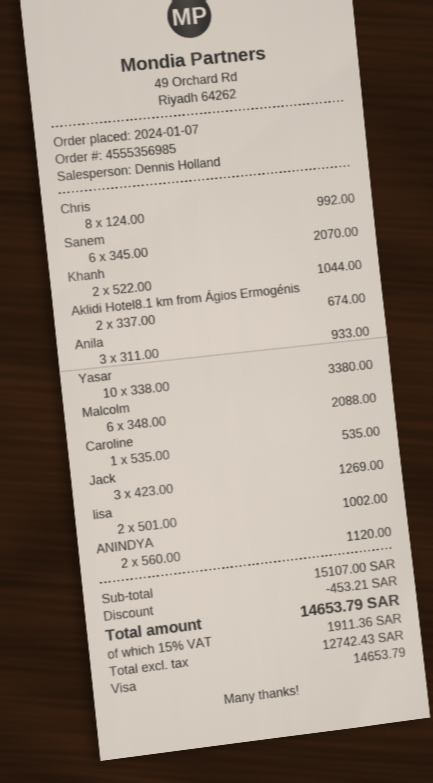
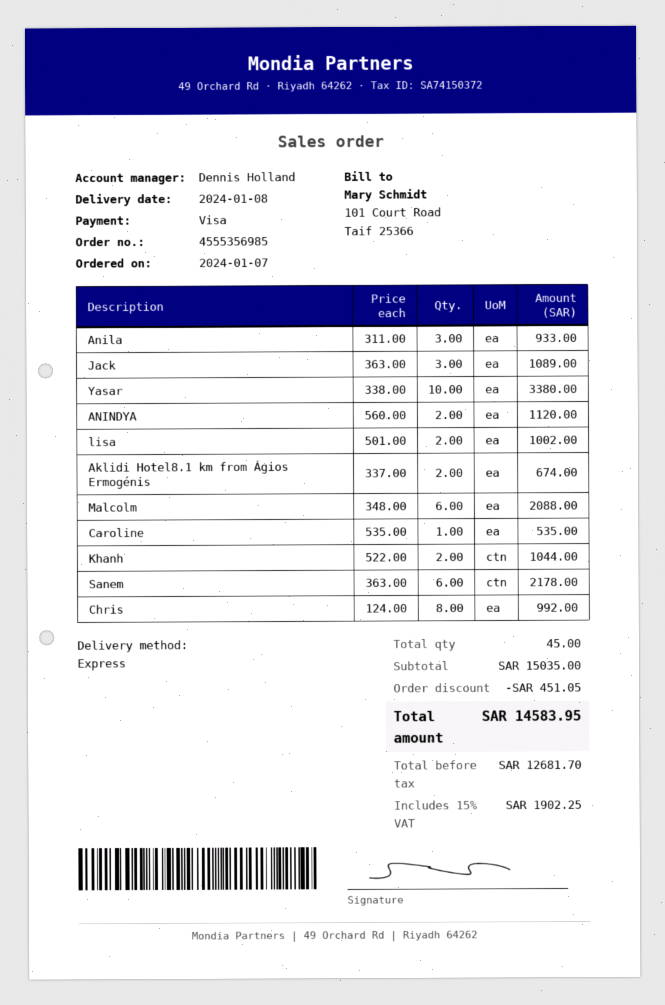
Sanem: 6 x 345.00 = 2070.00 -> 6 x 363.00 = 2178.00
Jack: 3 x 423.00 = 1269.00 -> 3 x 363.00 = 1089.00
subtotal: 15107.00 -> 15035.00
discount: 453.21 -> 451.05
net: 12742.43 -> 12681.70
tax: 15% = 1911.36 -> 15% = 1902.25
total: 14653.79 -> 14583.95

